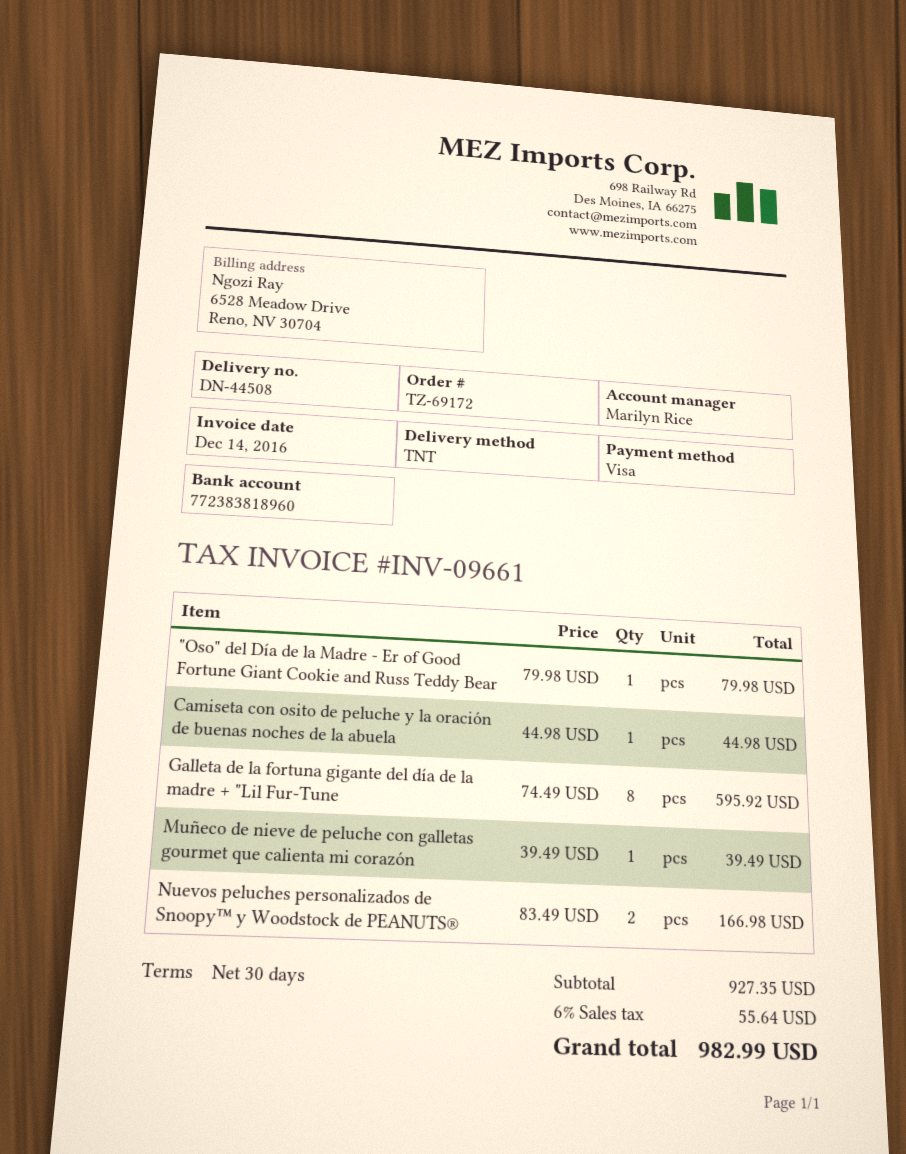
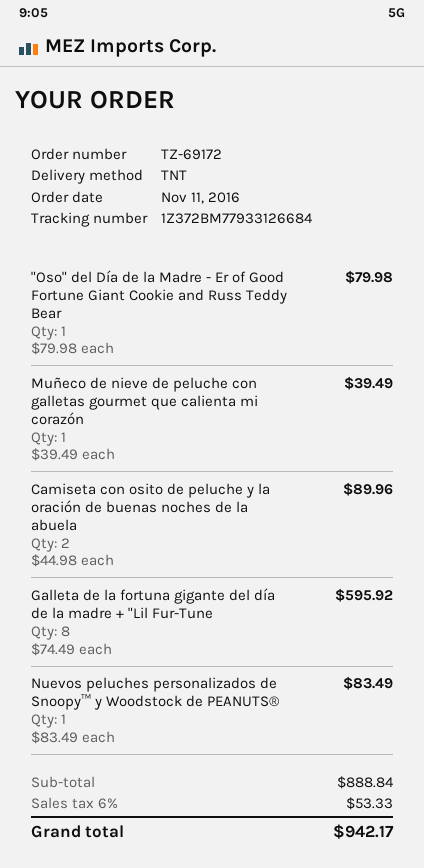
Camiseta con osito de peluche y la oración de buenas noches de la abuela: 1 x 44.98 = 44.98 -> 2 x 44.98 = 89.96
Nuevos peluches personalizados de Snoopy™ y Woodstock de PEANUTS®: 2 x 83.49 = 166.98 -> 1 x 83.49 = 83.49
subtotal: 927.35 -> 888.84
tax: 6% = 55.64 -> 6% = 53.33
total: 982.99 -> 942.17

